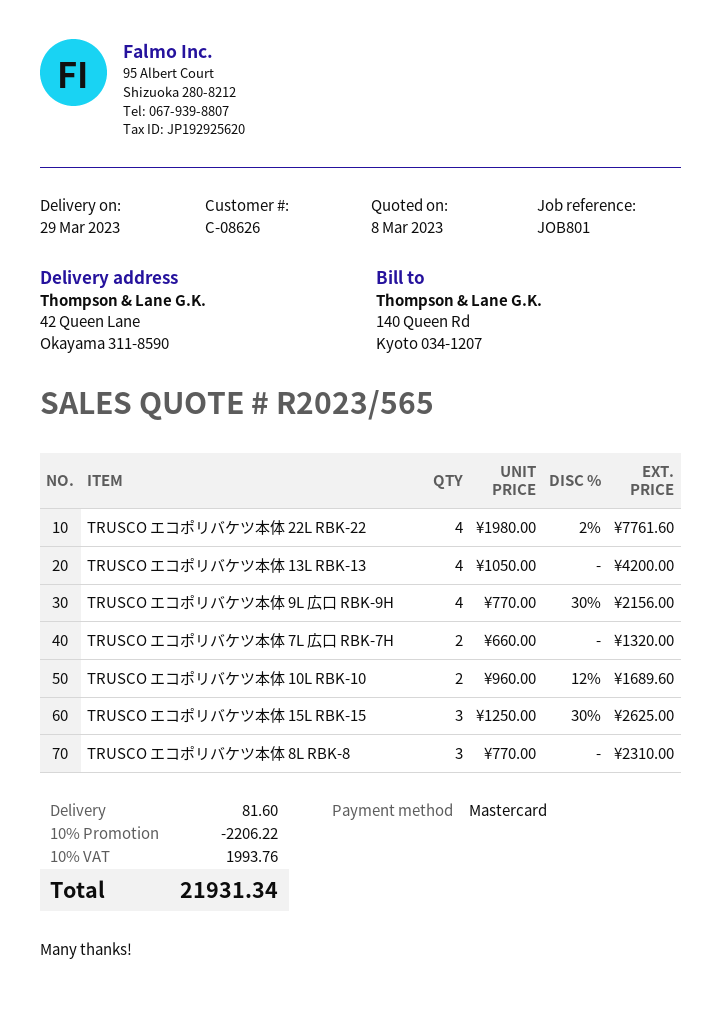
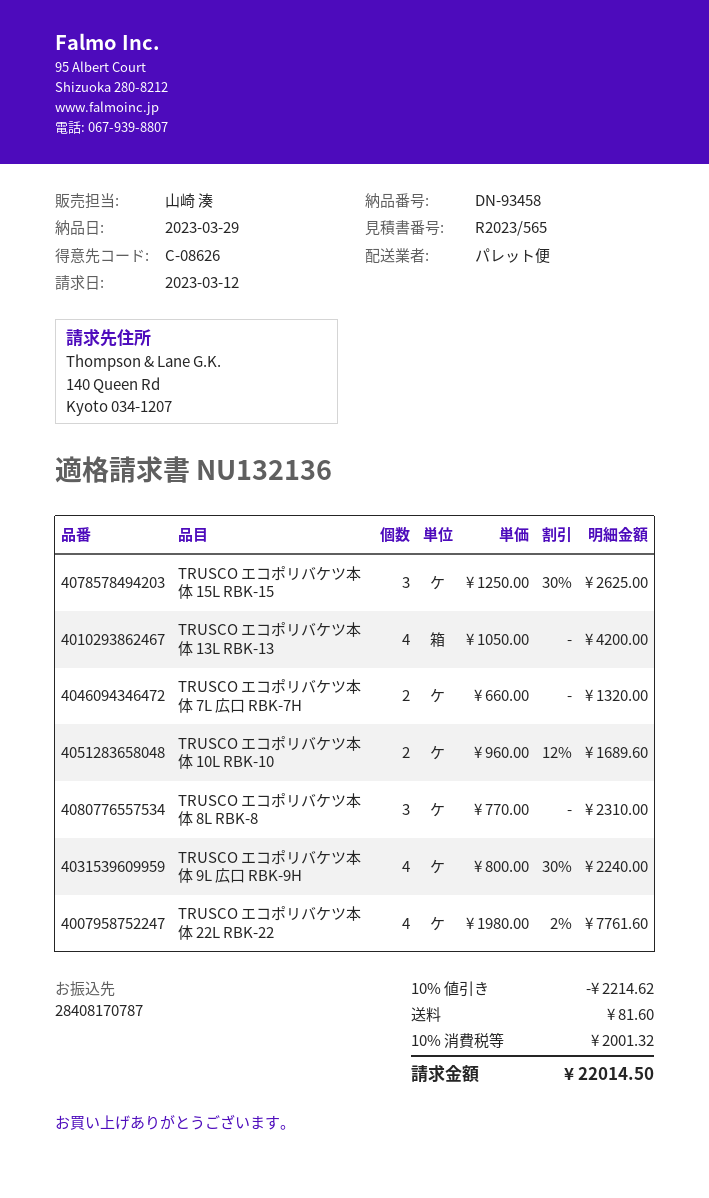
TRUSCO エコポリバケツ本体 9L 広口 RBK-9H: 4 x 770.00 - 30% = 2156.00 -> 4 x 800.00 - 30% = 2240.00
discount: 10% = 2206.22 -> 10% = 2214.62
tax: 10% = 1993.76 -> 10% = 2001.32
total: 21931.34 -> 22014.50

